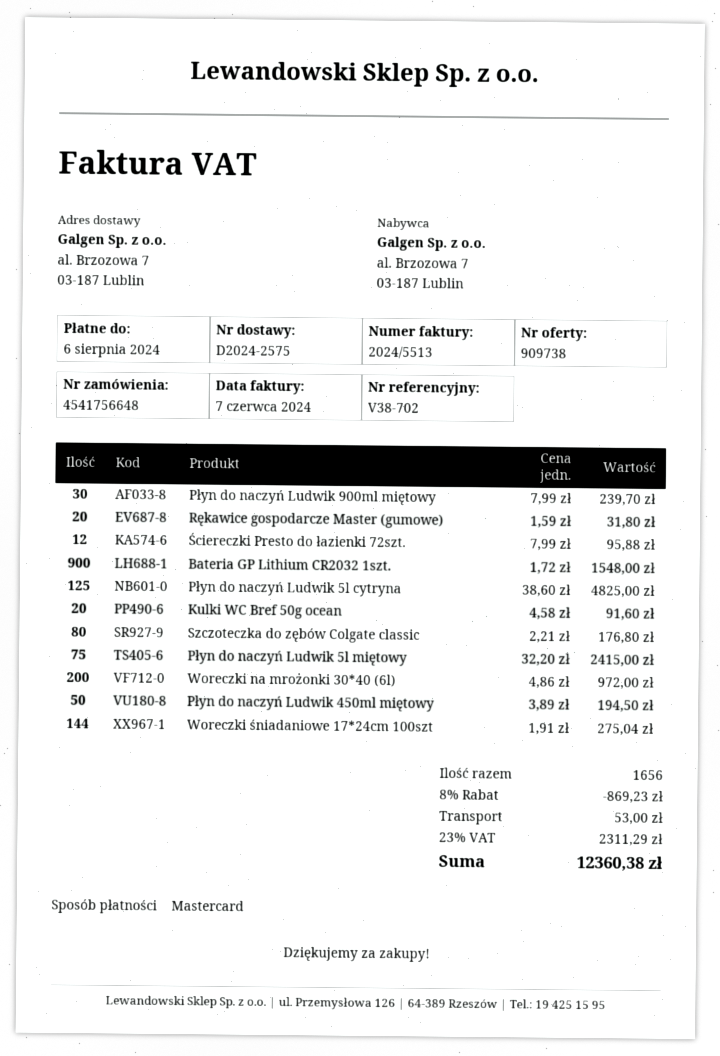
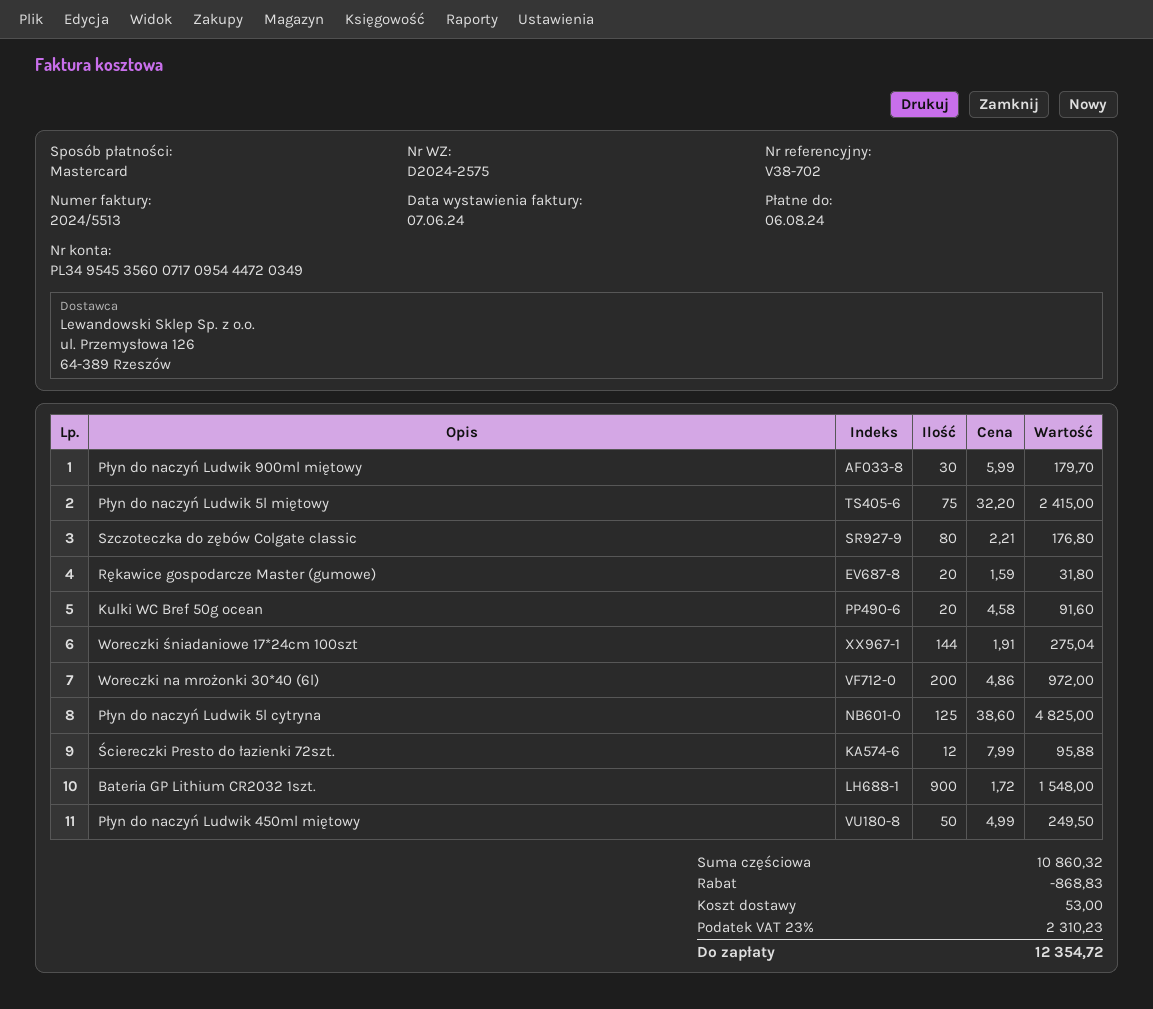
Płyn do naczyń Ludwik 900ml miętowy: 30 x 7.99 = 239.70 -> 30 x 5.99 = 179.70
Płyn do naczyń Ludwik 450ml miętowy: 50 x 3.89 = 194.50 -> 50 x 4.99 = 249.50
discount: 869.23 -> 868.83
tax: 23% = 2311.29 -> 23% = 2310.23
total: 12360.38 -> 12354.72

